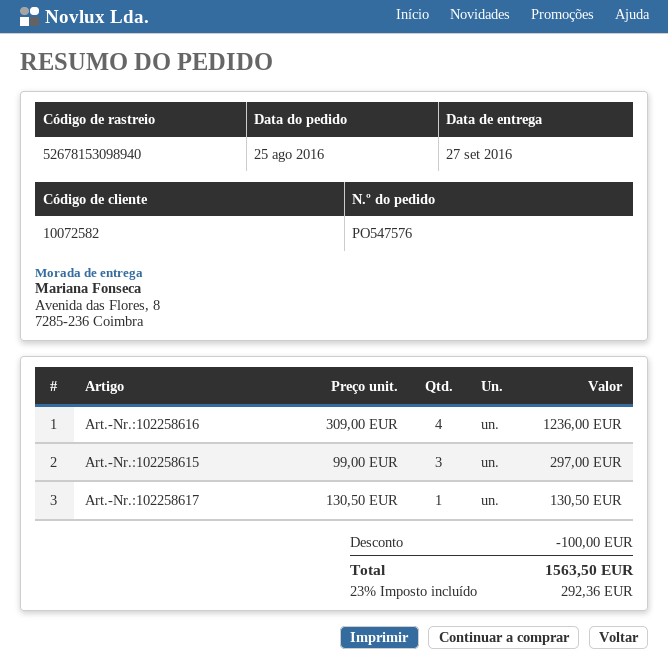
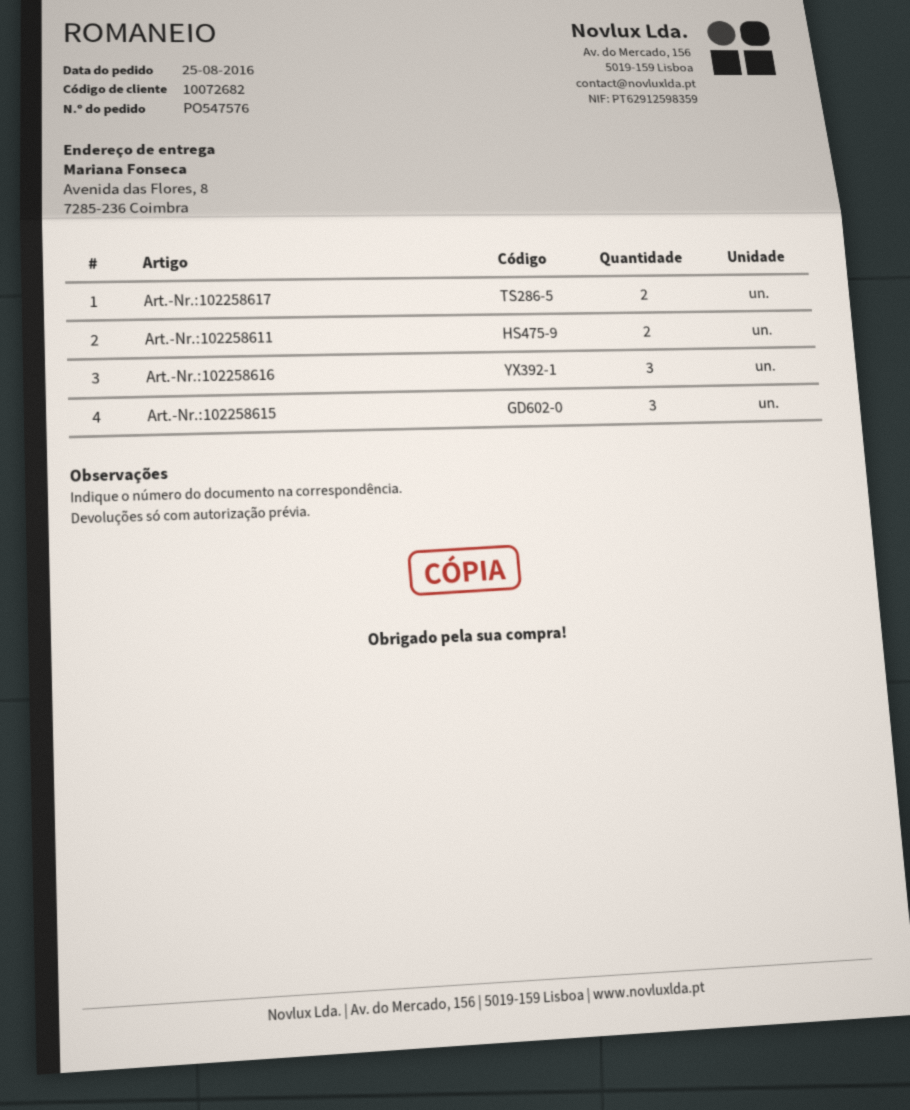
customer number: 10072582 -> 10072682
Art.-Nr.:102258616: 4 -> 3
Art.-Nr.:102258617: 1 -> 2
Art.-Nr.:102258611: none -> 2

